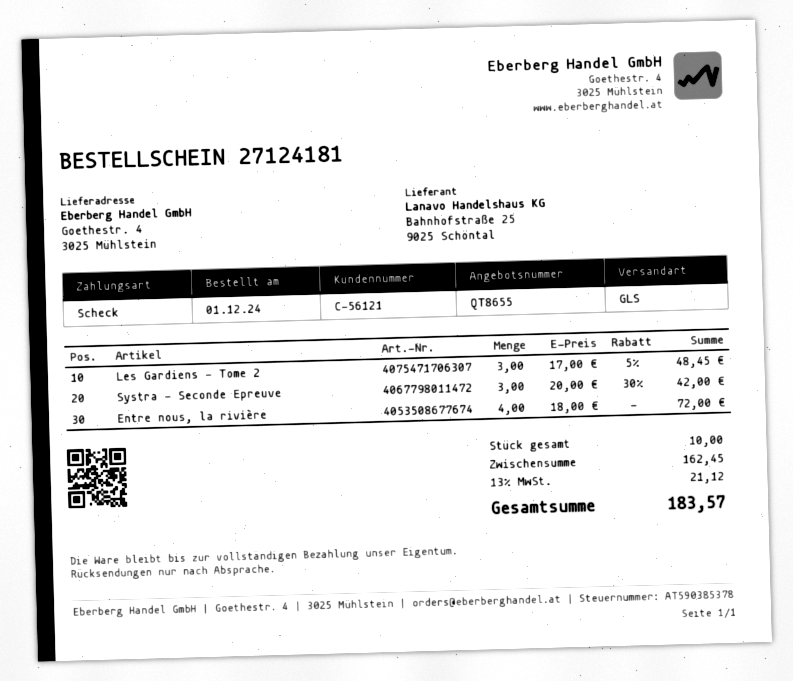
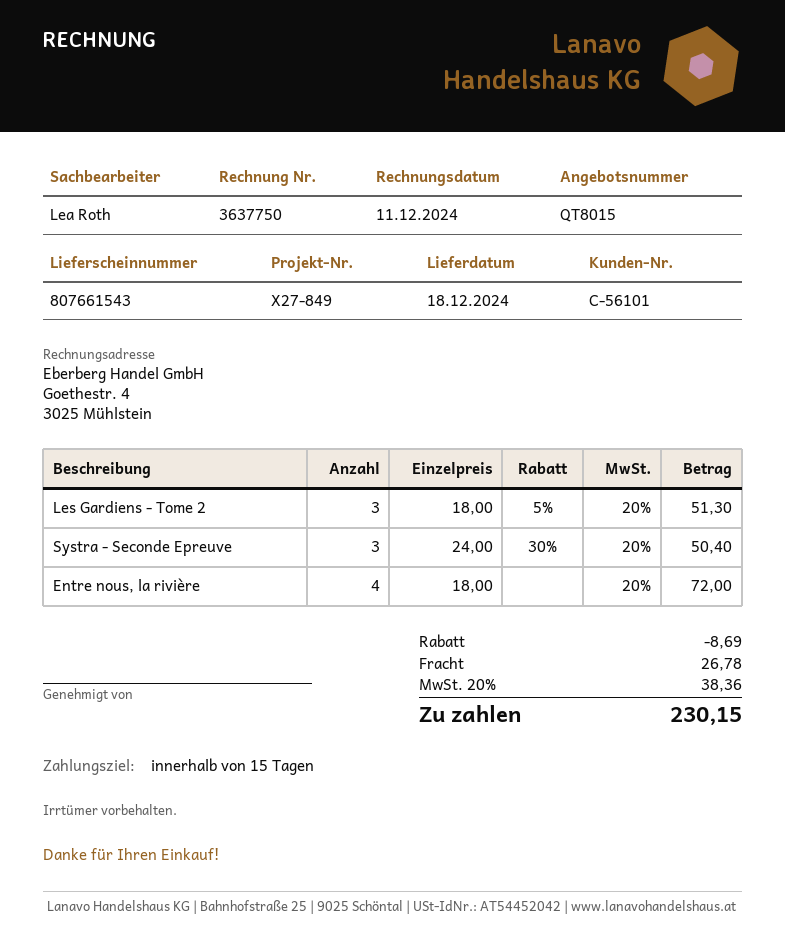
quote number: QT8655 -> QT8015
customer number: C-56121 -> C-56101
Les Gardiens - Tome 2: 3 x 17.00 - 5% = 48.45 -> 3 x 18.00 - 5% = 51.30
Systra - Seconde Epreuve: 3 x 20.00 - 30% = 42.00 -> 3 x 24.00 - 30% = 50.40
discount: none -> 8.69
shipping: none -> 26.78
tax: 13% = 21.12 -> 20% = 38.36
total: 183.57 -> 230.15

